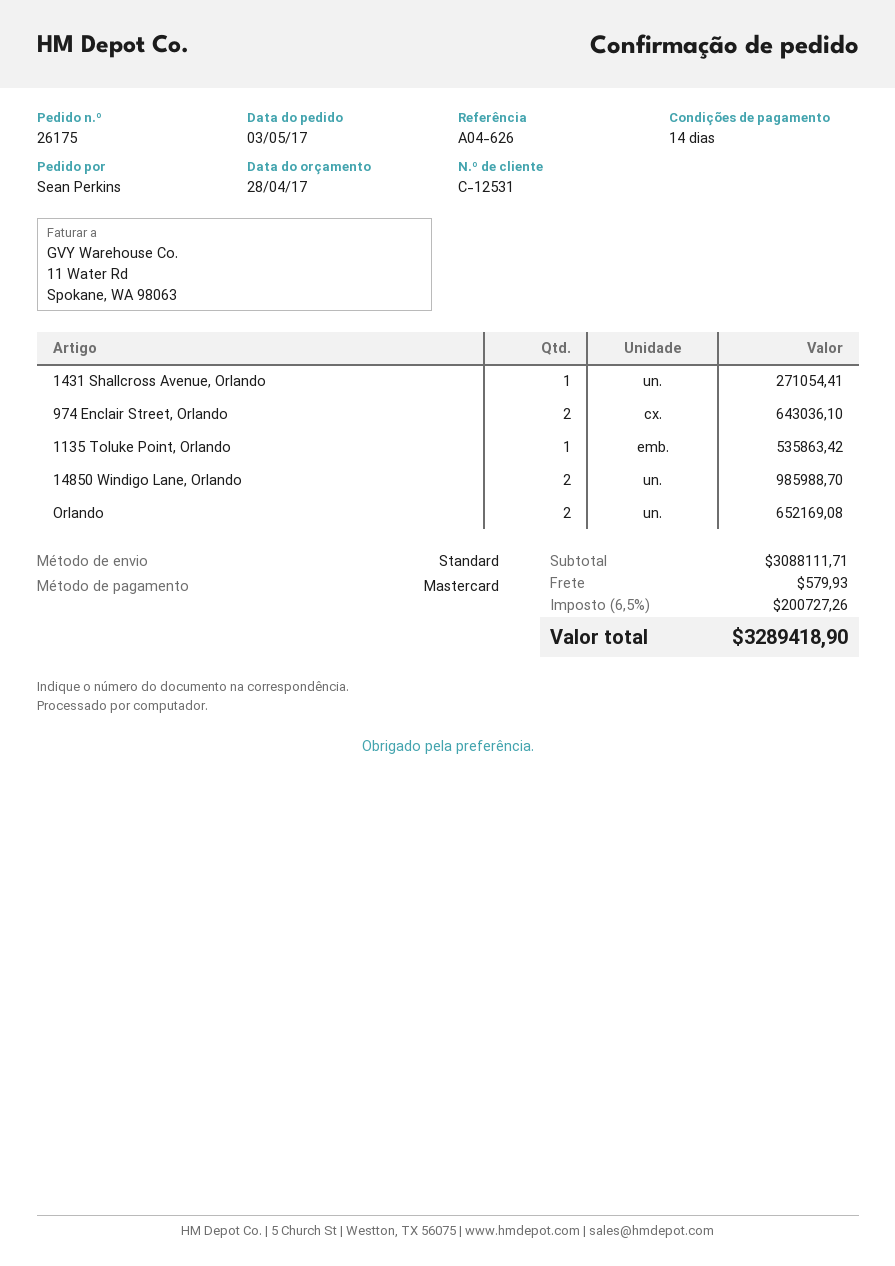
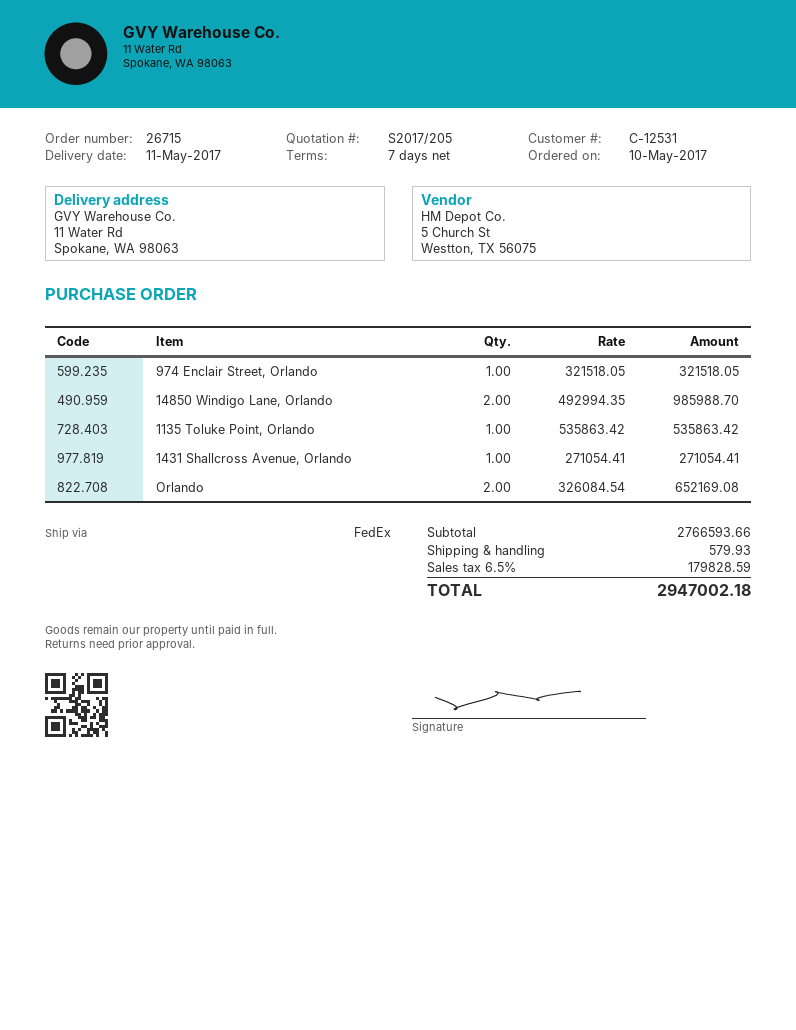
order number: 26175 -> 26715
order date: 2017-05-03 -> 2017-05-10
payment terms: 14 days -> 7 days
shipping method: standard -> FedEx
974 Enclair Street, Orlando: 2 for 643036.10 -> 1 for 321518.05
subtotal: 3088111.71 -> 2766593.66
tax: 6.5% = 200727.26 -> 6.5% = 179828.59
total: 3289418.90 -> 2947002.18

